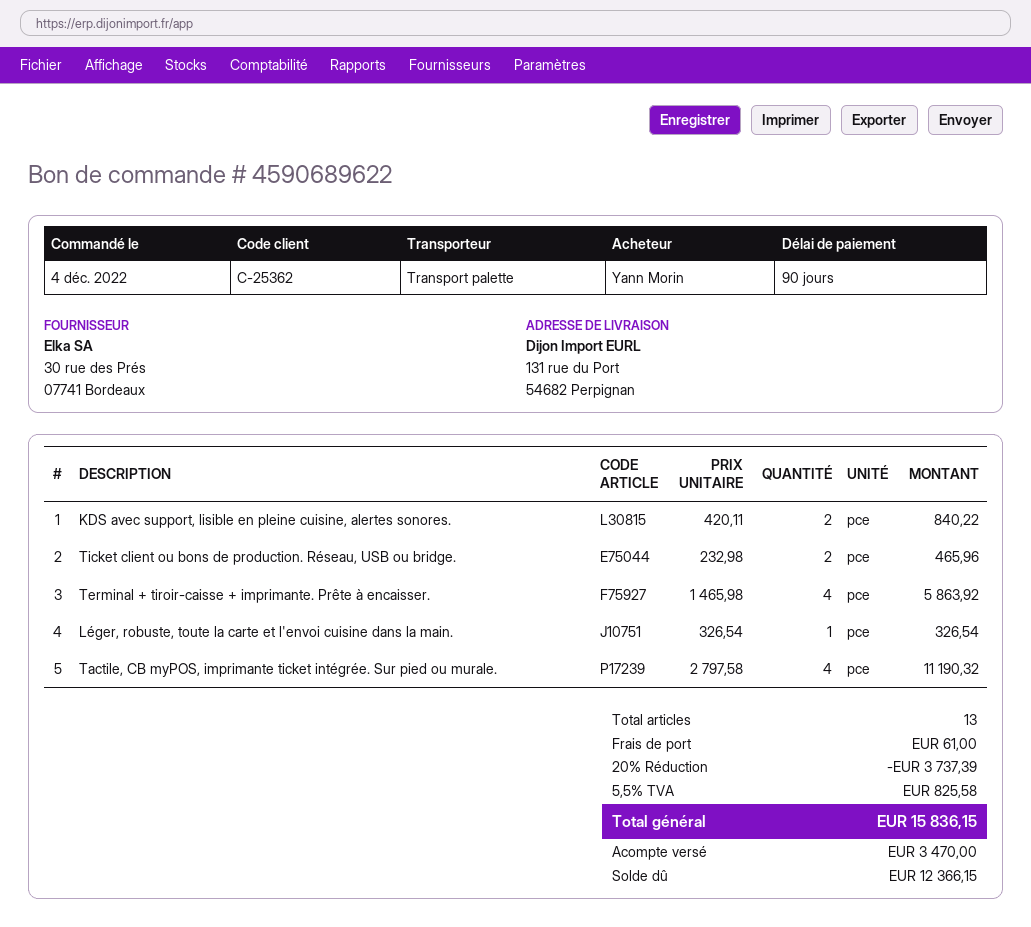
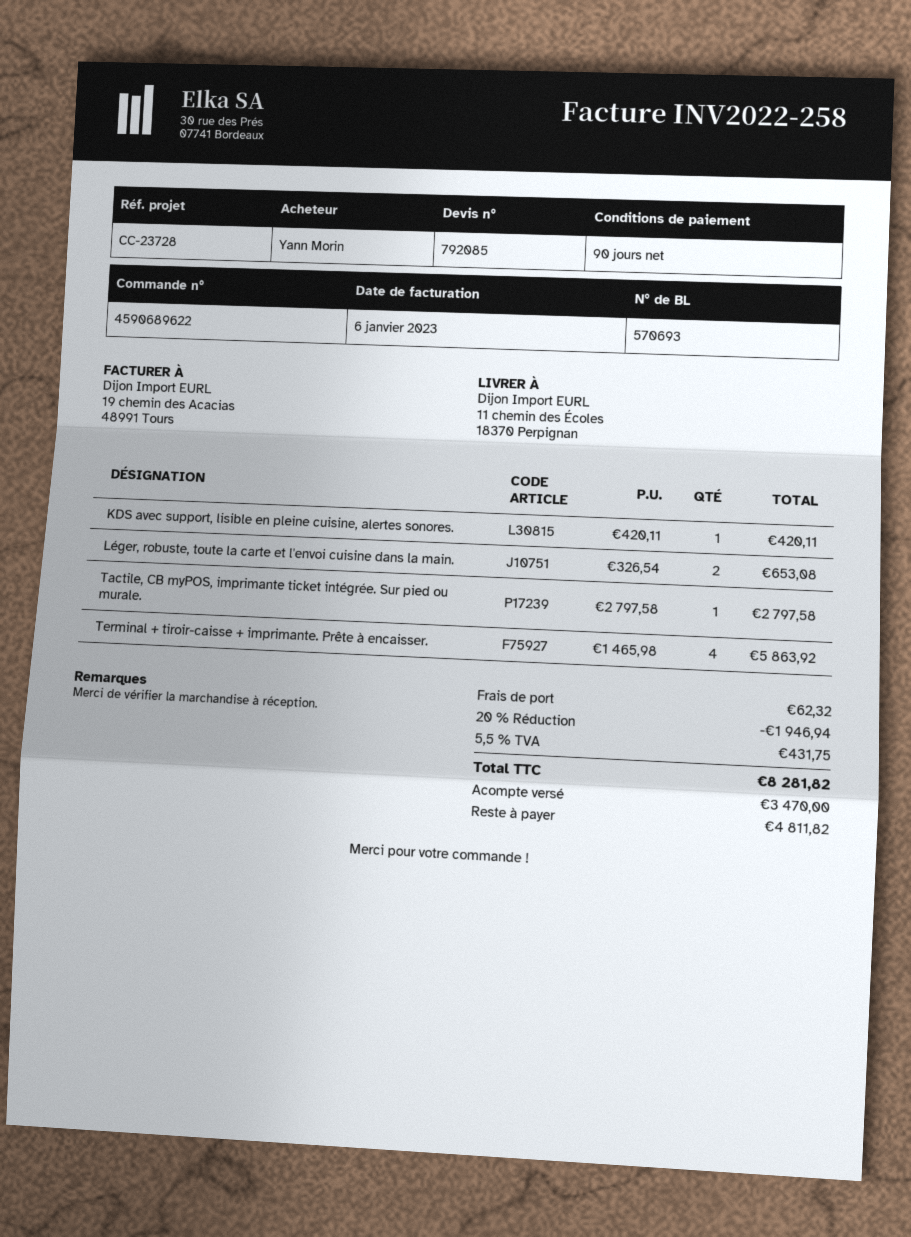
ship to: 131 rue du Port, 54682 Perpignan -> 11 chemin des Écoles, 18370 Perpignan
KDS avec support, lisible en pleine cuisine, alertes sonores.: 2 x 420.11 = 840.22 -> 1 x 420.11 = 420.11
Ticket client ou bons de production. Réseau, USB ou bridge.: 2 x 232.98 = 465.96 -> none
Léger, robuste, toute la carte et l'envoi cuisine dans la main.: 1 x 326.54 = 326.54 -> 2 x 326.54 = 653.08
Tactile, CB myPOS, imprimante ticket intégrée. Sur pied ou murale.: 4 x 2797.58 = 11190.32 -> 1 x 2797.58 = 2797.58
discount: 20% = 3737.39 -> 20% = 1946.94
shipping: 61.00 -> 62.32
tax: 5.5% = 825.58 -> 5.5% = 431.75
total: 15836.15 -> 8281.82
balance: 12366.15 -> 4811.82

